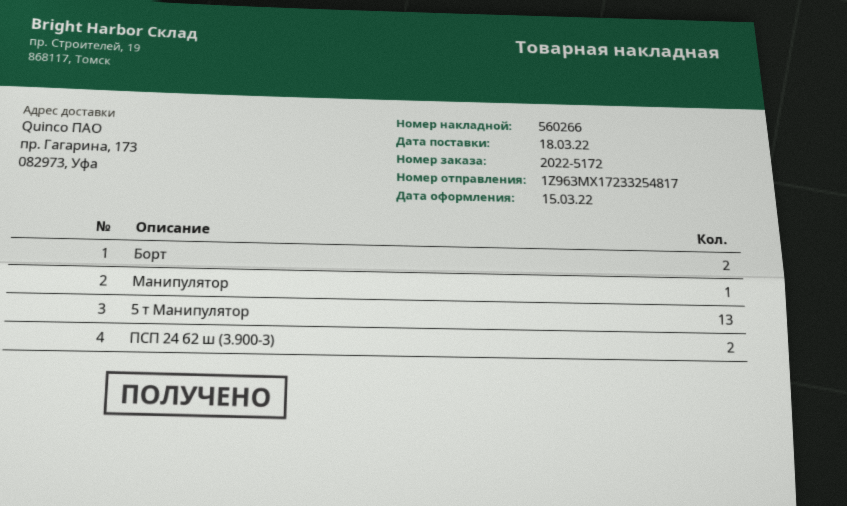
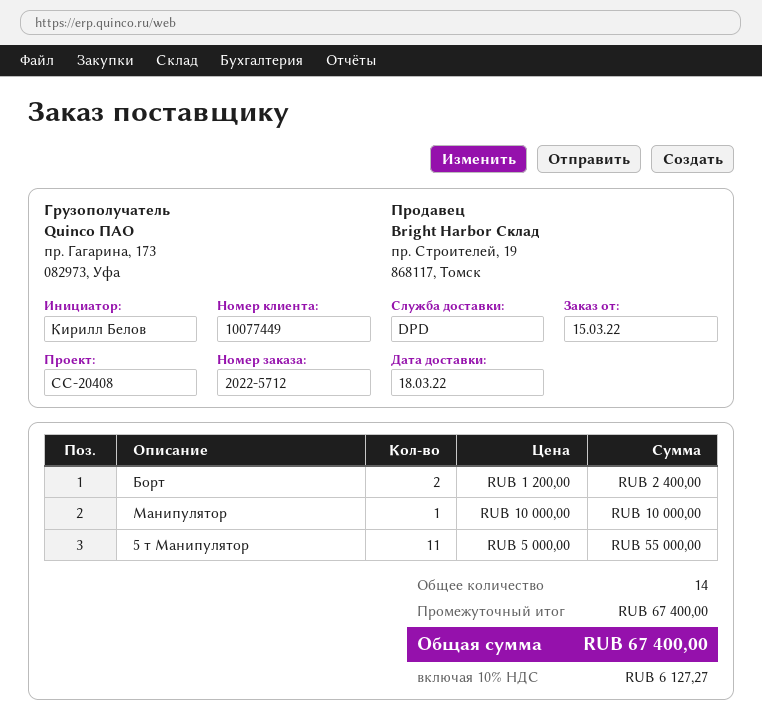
order number: 2022-5172 -> 2022-5712
5 т Манипулятор: 13 -> 11
ПСП 24 б2 ш (3.900-3): 2 -> none

